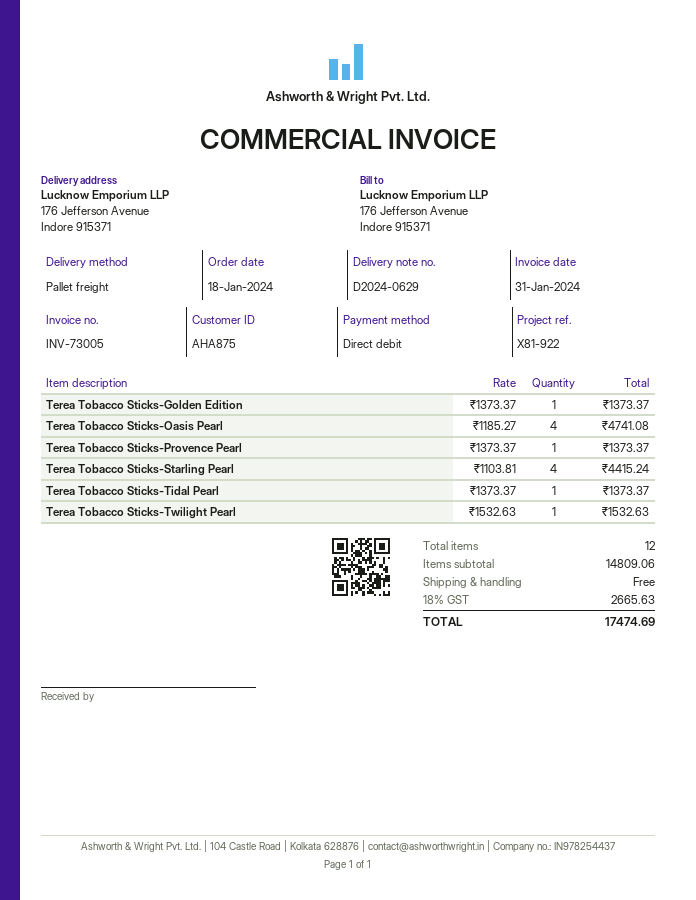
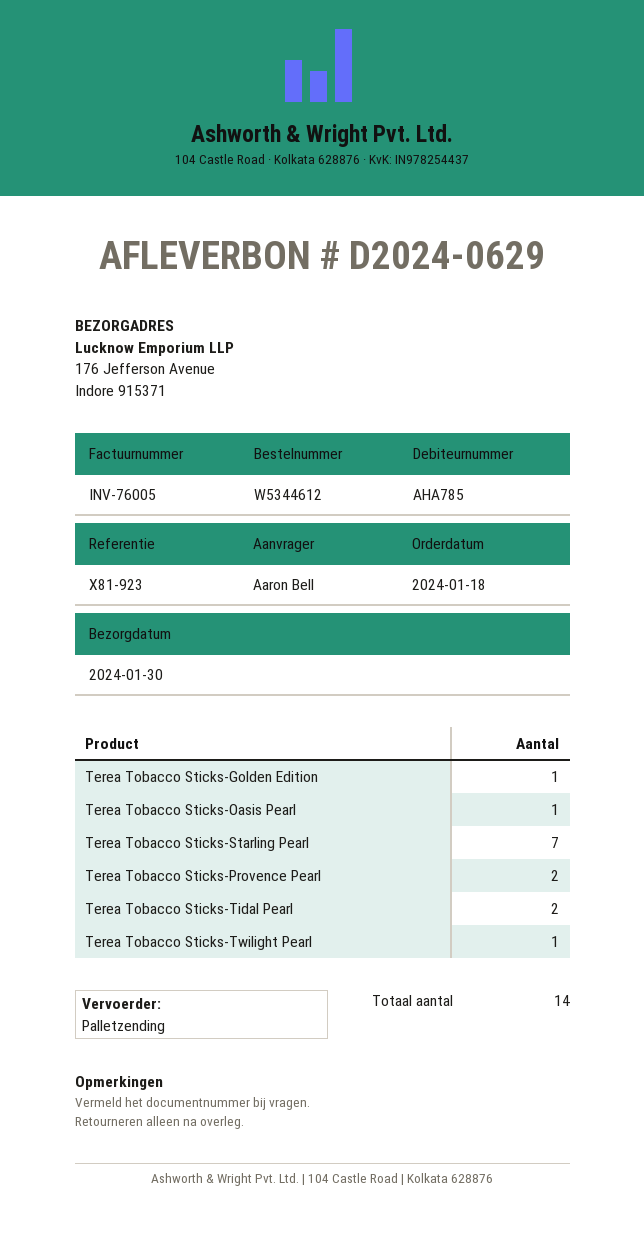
invoice number: INV-73005 -> INV-76005
customer number: AHA875 -> AHA785
reference: X81-922 -> X81-923
Terea Tobacco Sticks-Oasis Pearl: 4 -> 1
Terea Tobacco Sticks-Provence Pearl: 1 -> 2
Terea Tobacco Sticks-Starling Pearl: 4 -> 7
Terea Tobacco Sticks-Tidal Pearl: 1 -> 2
total quantity: 12 -> 14

